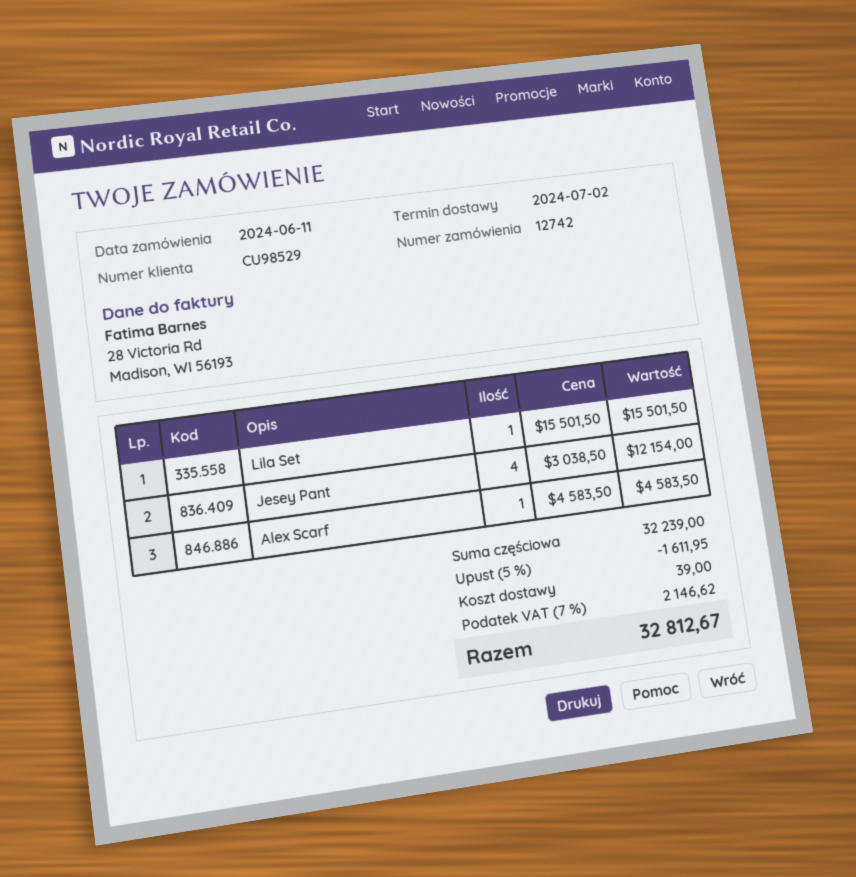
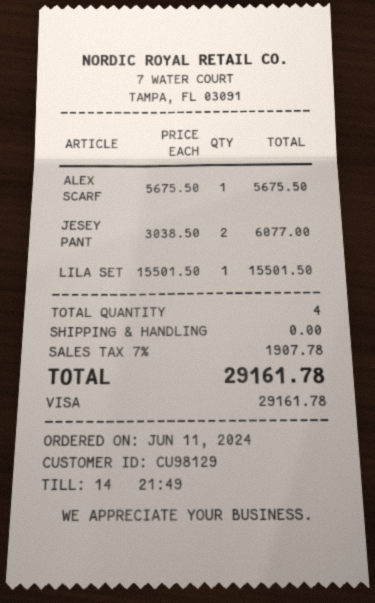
customer number: CU98529 -> CU98129
Jesey Pant: 4 x 3038.50 = 12154.00 -> 2 x 3038.50 = 6077.00
Alex Scarf: 1 x 4583.50 = 4583.50 -> 1 x 5675.50 = 5675.50
discount: 5% = 1611.95 -> none
shipping: 39.00 -> 0.00
tax: 7% = 2146.62 -> 7% = 1907.78
total: 32812.67 -> 29161.78

